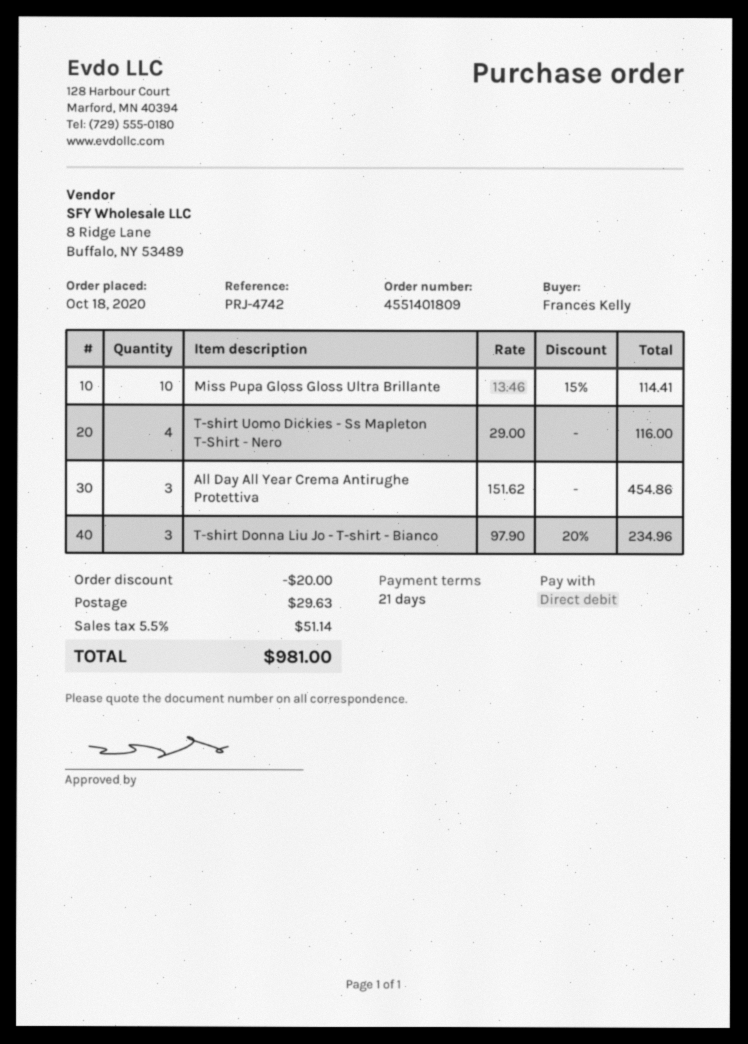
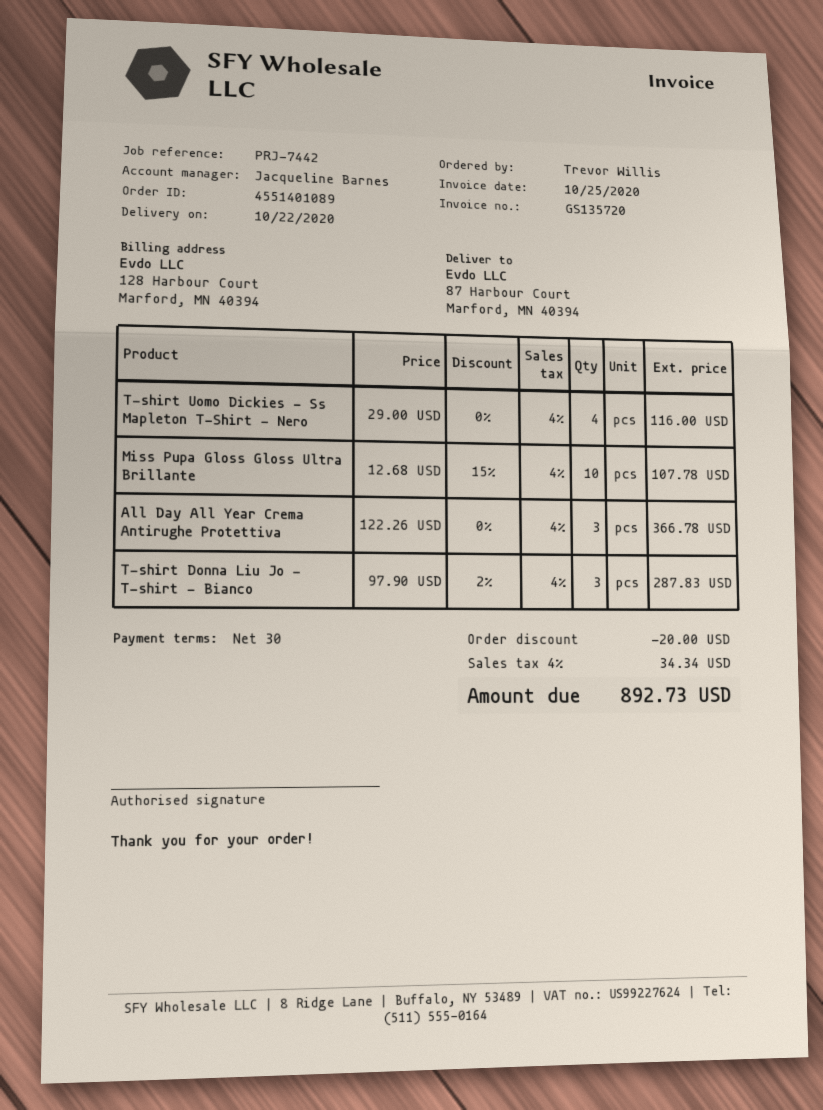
order number: 4551401809 -> 4551401089
payment terms: 21 days -> 30 days
reference: PRJ-4742 -> PRJ-7442
ordered by: Frances Kelly -> Trevor Willis
Miss Pupa Gloss Gloss Ultra Brillante: 10 x 13.46 - 15% = 114.41 -> 10 x 12.68 - 15% = 107.78
All Day All Year Crema Antirughe Protettiva: 3 x 151.62 = 454.86 -> 3 x 122.26 = 366.78
T-shirt Donna Liu Jo - T-shirt - Bianco: 3 x 97.90 - 20% = 234.96 -> 3 x 97.90 - 2% = 287.83
shipping: 29.63 -> none
tax: 5.5% = 51.14 -> 4% = 34.34
total: 981.00 -> 892.73

